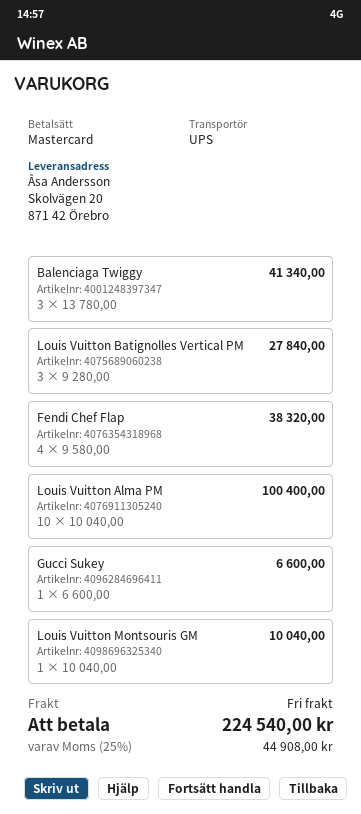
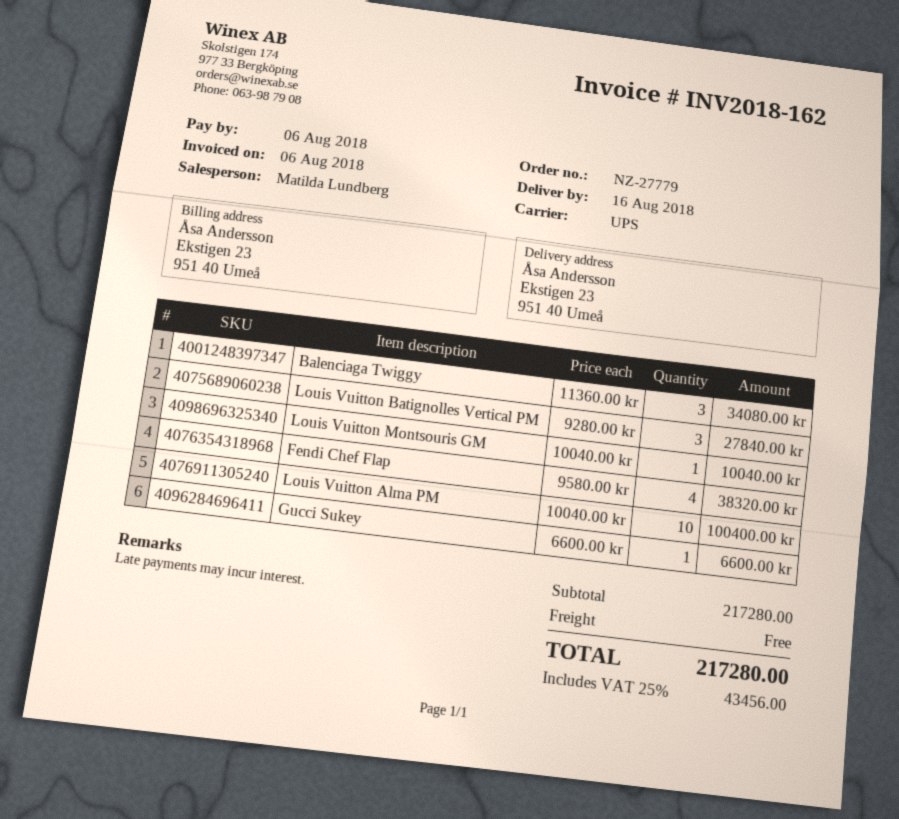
ship to: Skolvägen 20, 871 42 Örebro -> Ekstigen 23, 951 40 Umeå
Balenciaga Twiggy: 3 x 13780.00 = 41340.00 -> 3 x 11360.00 = 34080.00
tax: 25% = 44908.00 -> 25% = 43456.00
total: 224540.00 -> 217280.00

